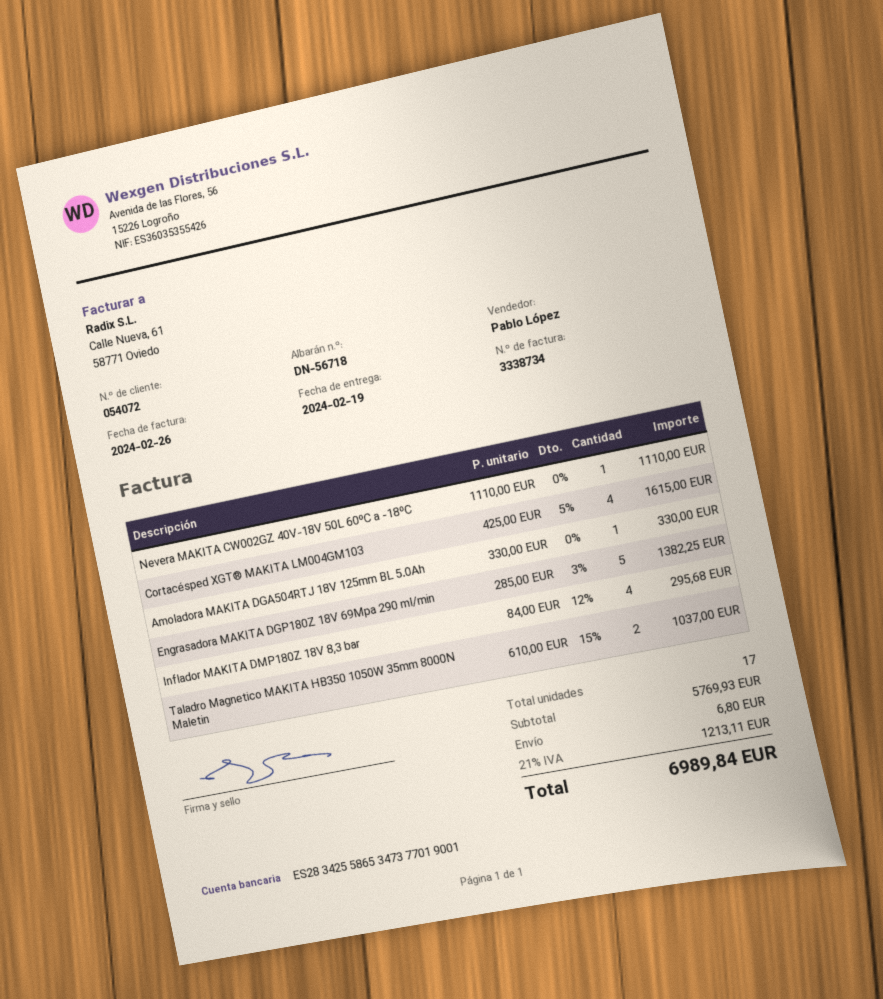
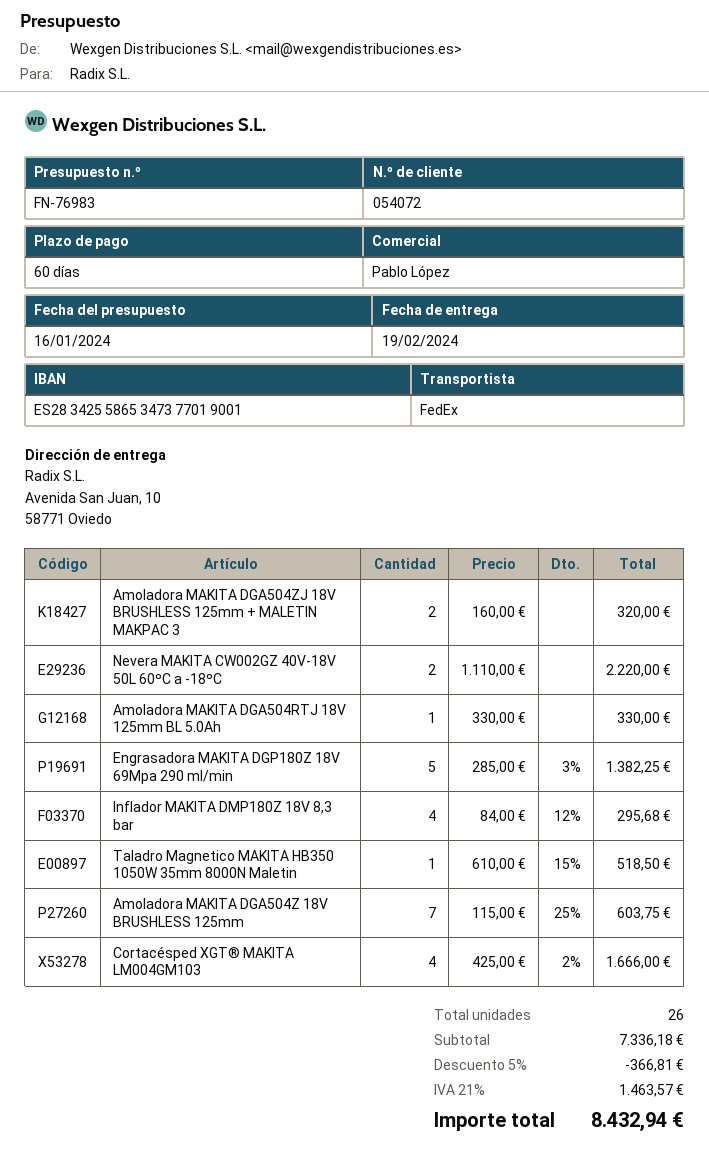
Nevera MAKITA CW002GZ 40V-18V 50L 60ºC a -18ºC: 1 x 1110.00 = 1110.00 -> 2 x 1110.00 = 2220.00
Cortacésped XGT® MAKITA LM004GM103: 4 x 425.00 - 5% = 1615.00 -> 4 x 425.00 - 2% = 1666.00
Taladro Magnetico MAKITA HB350 1050W 35mm 8000N Maletin: 2 x 610.00 - 15% = 1037.00 -> 1 x 610.00 - 15% = 518.50
Amoladora MAKITA DGA504ZJ 18V BRUSHLESS 125mm + MALETIN MAKPAC 3: none -> 2 x 160.00 = 320.00
Amoladora MAKITA DGA504Z 18V BRUSHLESS 125mm: none -> 7 x 115.00 - 25% = 603.75
total quantity: 17 -> 26
subtotal: 5769.93 -> 7336.18
discount: none -> 5% = 366.81
shipping: 6.80 -> none
tax: 21% = 1213.11 -> 21% = 1463.57
total: 6989.84 -> 8432.94

